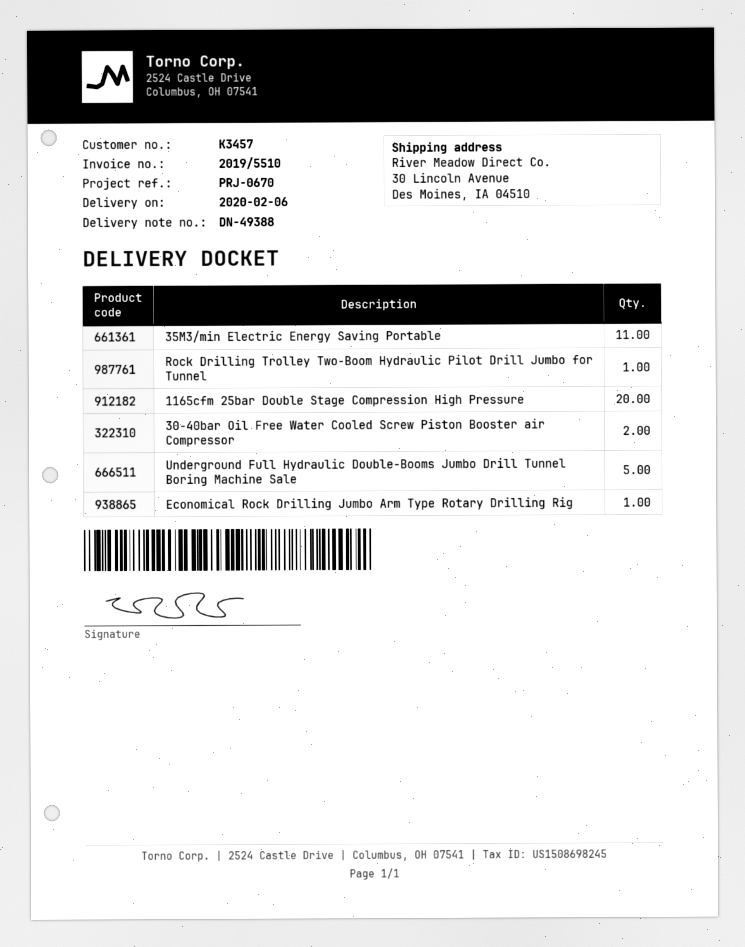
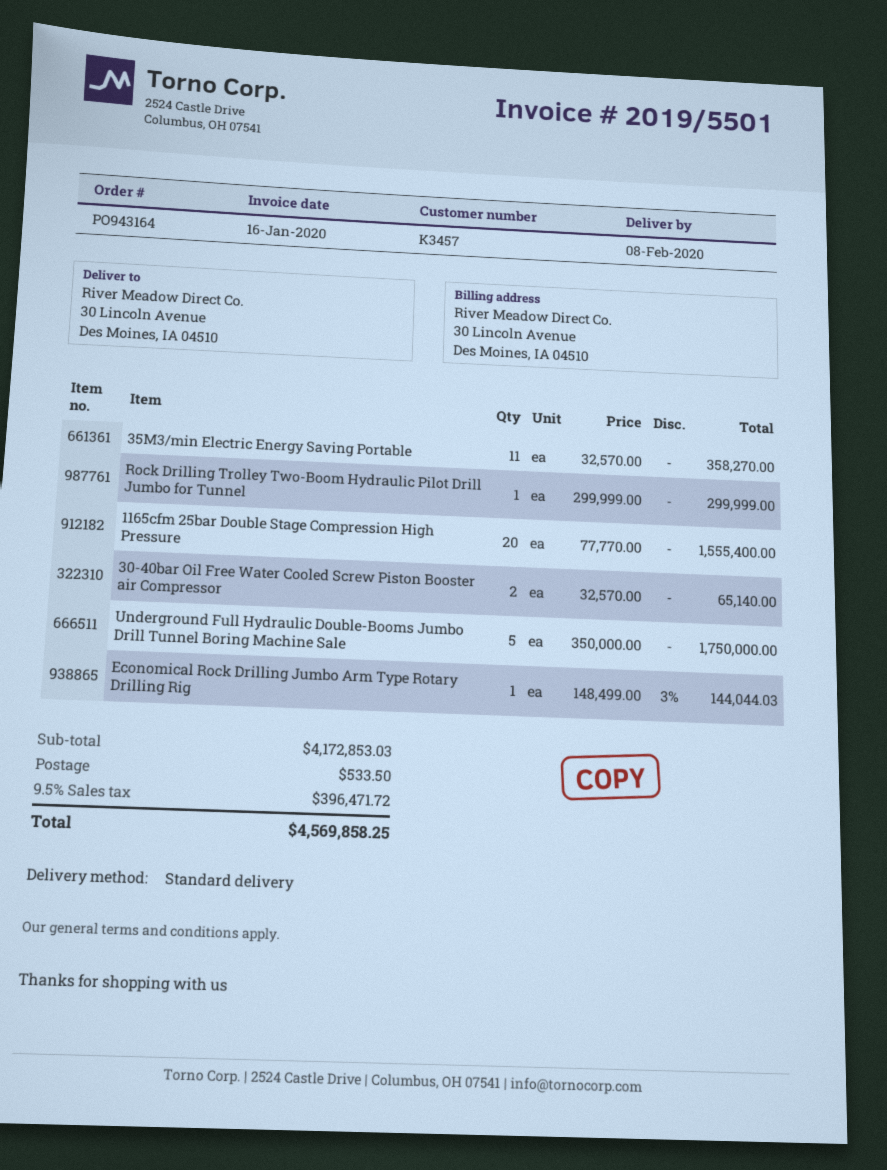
delivery date: 2020-02-06 -> 2020-02-08
invoice number: 2019/5510 -> 2019/5501

